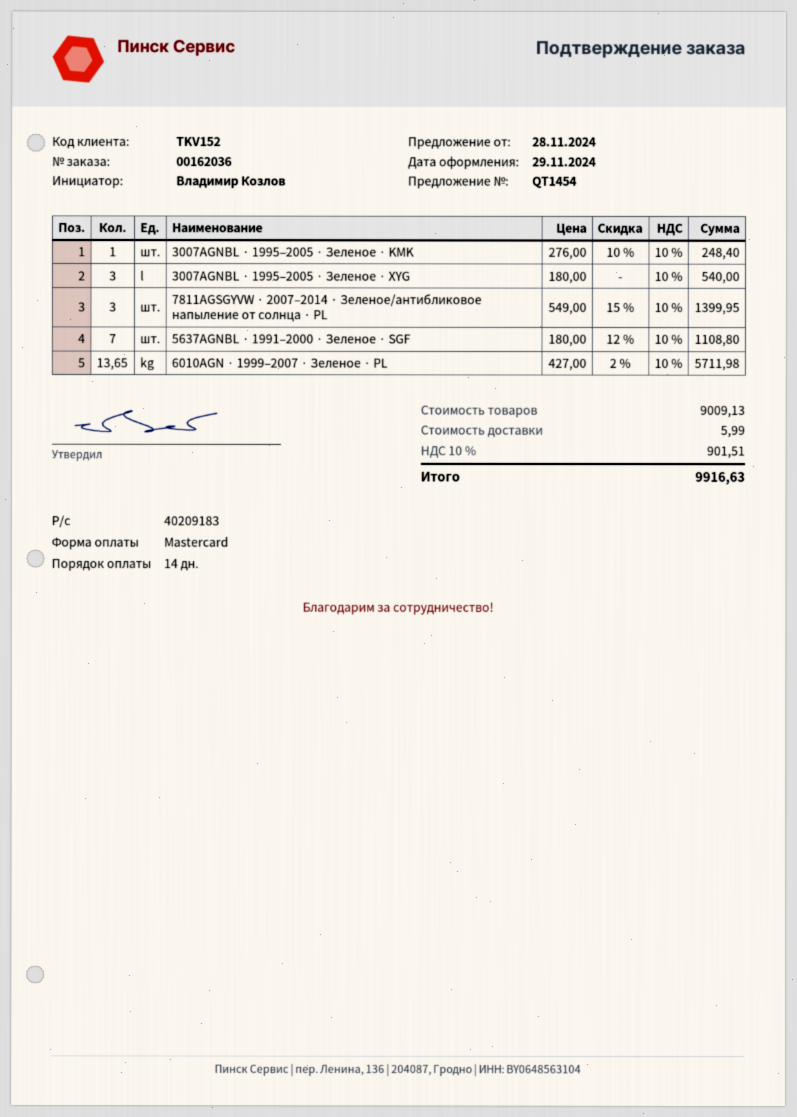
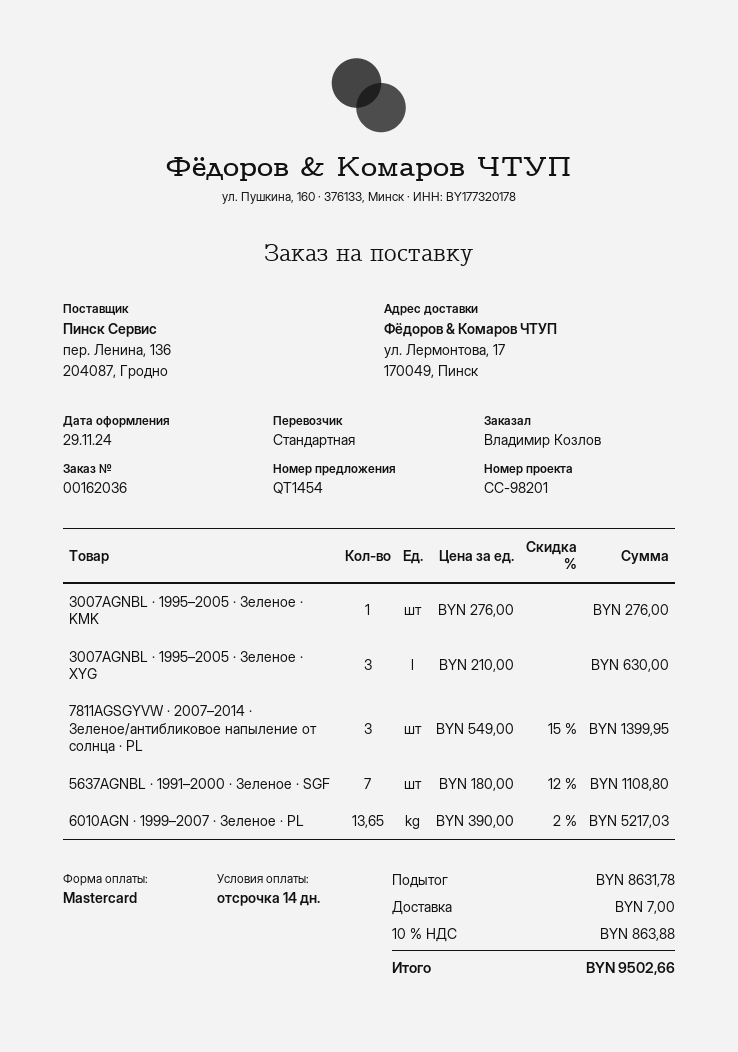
3007AGNBL · 1995–2005 · Зеленое · KMK: 1 x 276.00 - 10% = 248.40 -> 1 x 276.00 = 276.00
3007AGNBL · 1995–2005 · Зеленое · XYG: 3 x 180.00 = 540.00 -> 3 x 210.00 = 630.00
6010AGN · 1999–2007 · Зеленое · PL: 13.65 x 427.00 - 2% = 5711.98 -> 13.65 x 390.00 - 2% = 5217.03
subtotal: 9009.13 -> 8631.78
shipping: 5.99 -> 7.00
tax: 10% = 901.51 -> 10% = 863.88
total: 9916.63 -> 9502.66

